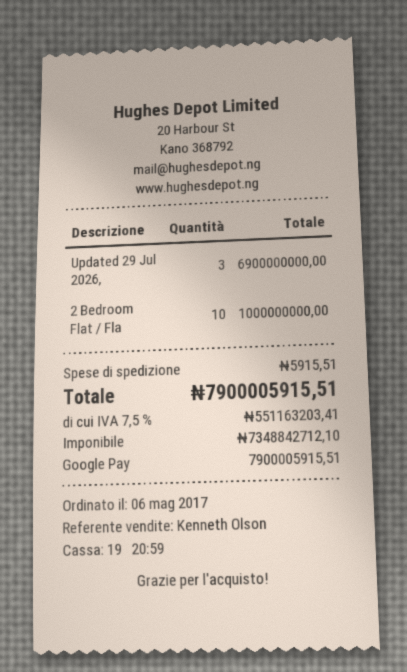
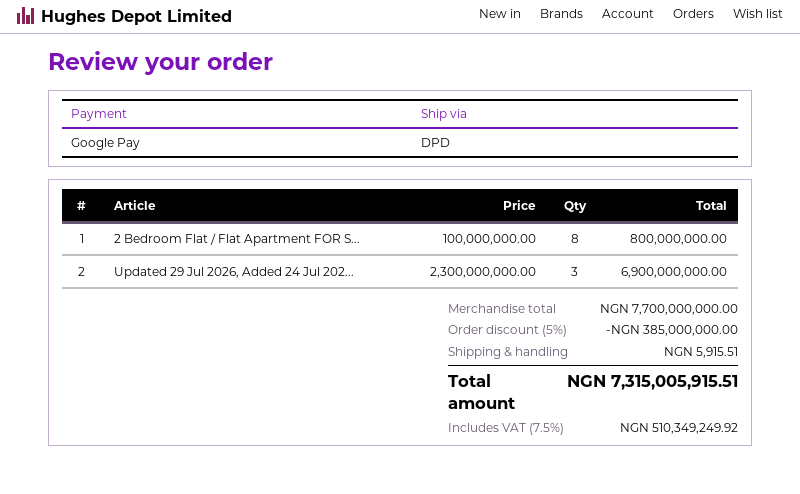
2 Bedroom Flat / Fla: 10 for 1000000000.00 -> 8 for 800000000.00
discount: none -> 5% = 385000000.00
tax: 7.5% = 551163203.41 -> 7.5% = 510349249.92
total: 7900005915.51 -> 7315005915.51

